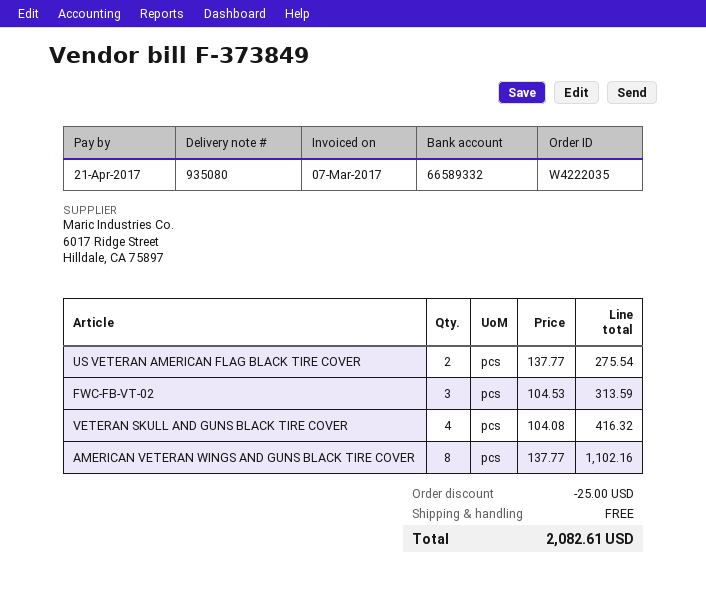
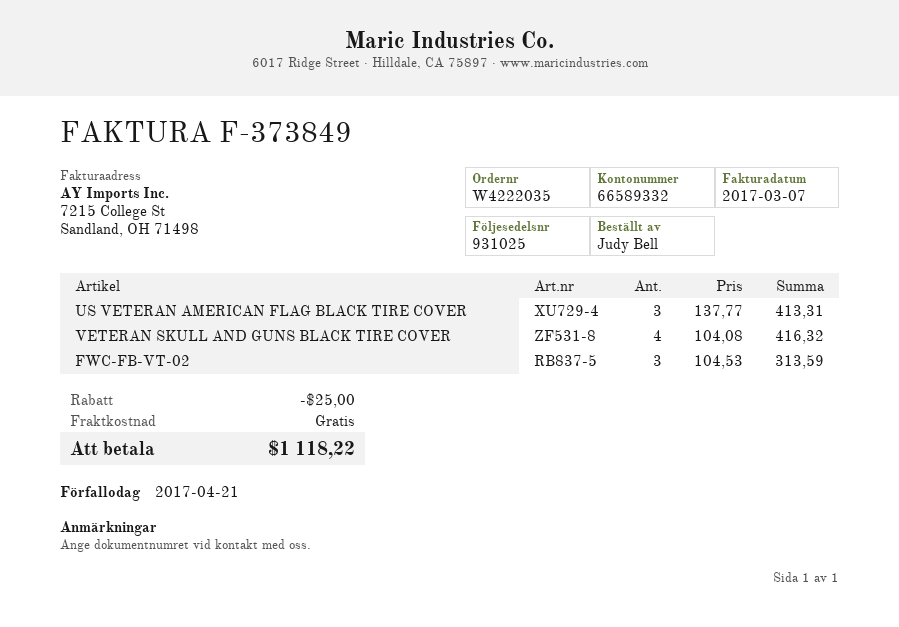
delivery note number: 935080 -> 931025
US VETERAN AMERICAN FLAG BLACK TIRE COVER: 2 x 137.77 = 275.54 -> 3 x 137.77 = 413.31
AMERICAN VETERAN WINGS AND GUNS BLACK TIRE COVER: 8 x 137.77 = 1102.16 -> none
total: 2082.61 -> 1118.22

